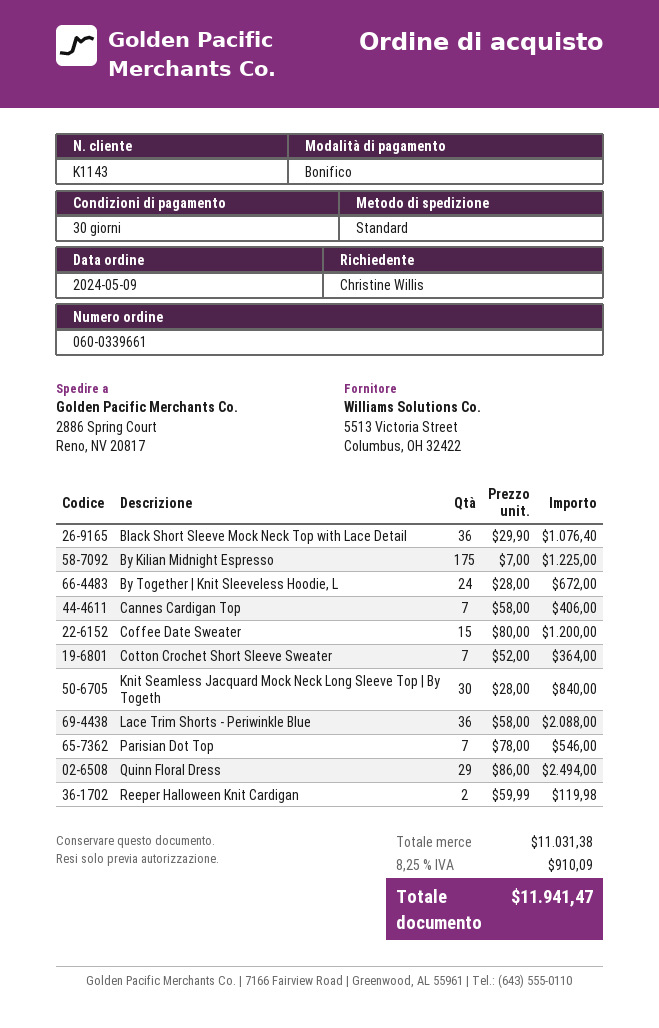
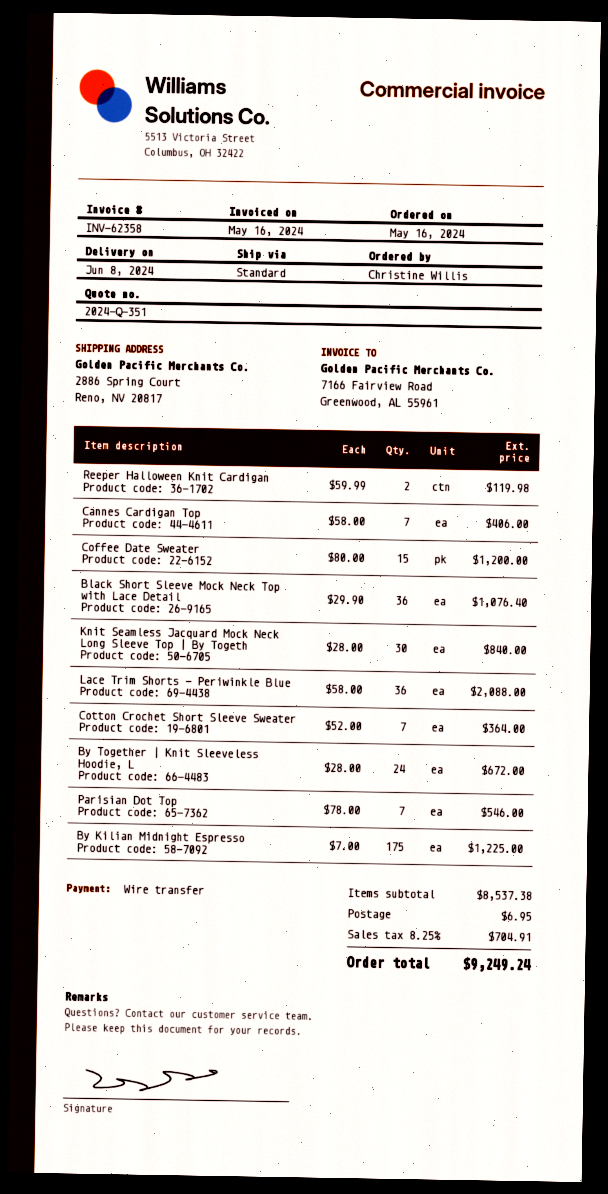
order date: 2024-05-09 -> 2024-05-16
Quinn Floral Dress: 29 x 86.00 = 2494.00 -> none
subtotal: 11031.38 -> 8537.38
shipping: none -> 6.95
tax: 8.25% = 910.09 -> 8.25% = 704.91
total: 11941.47 -> 9249.24

